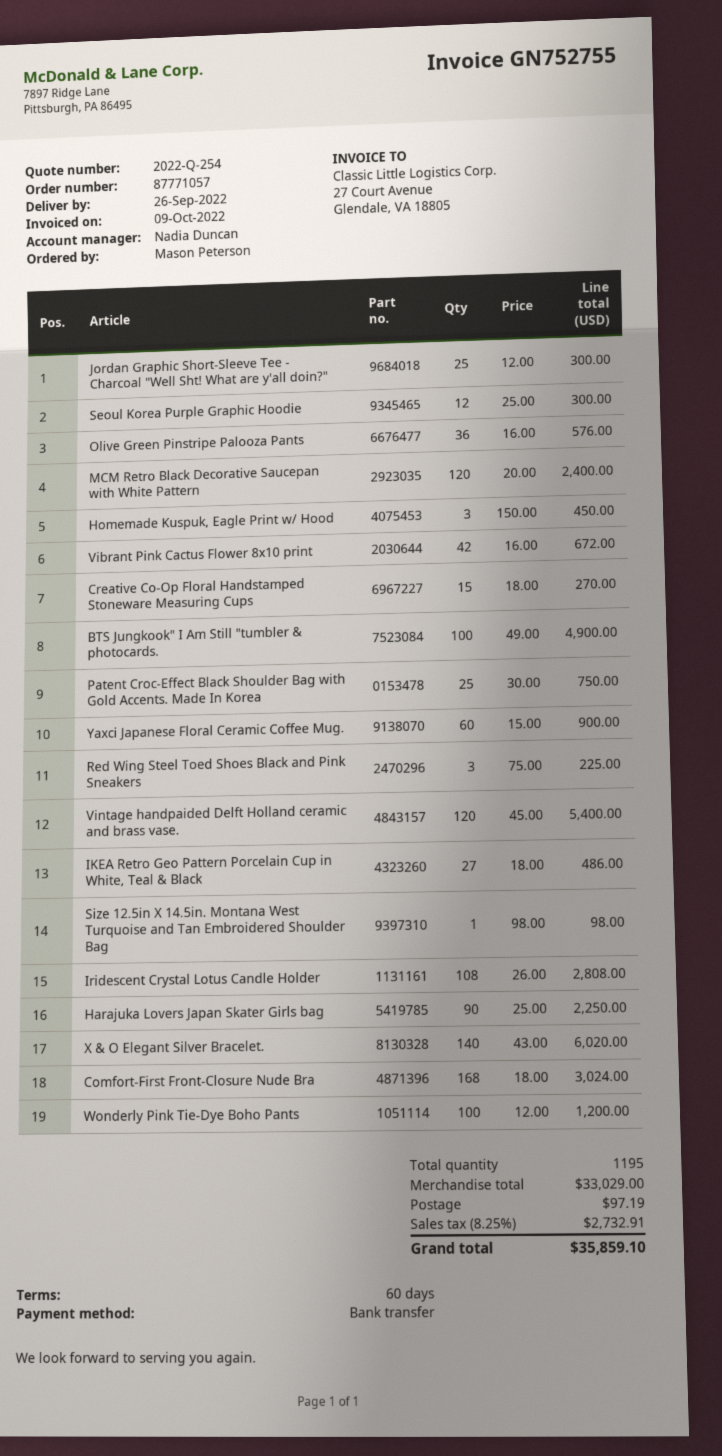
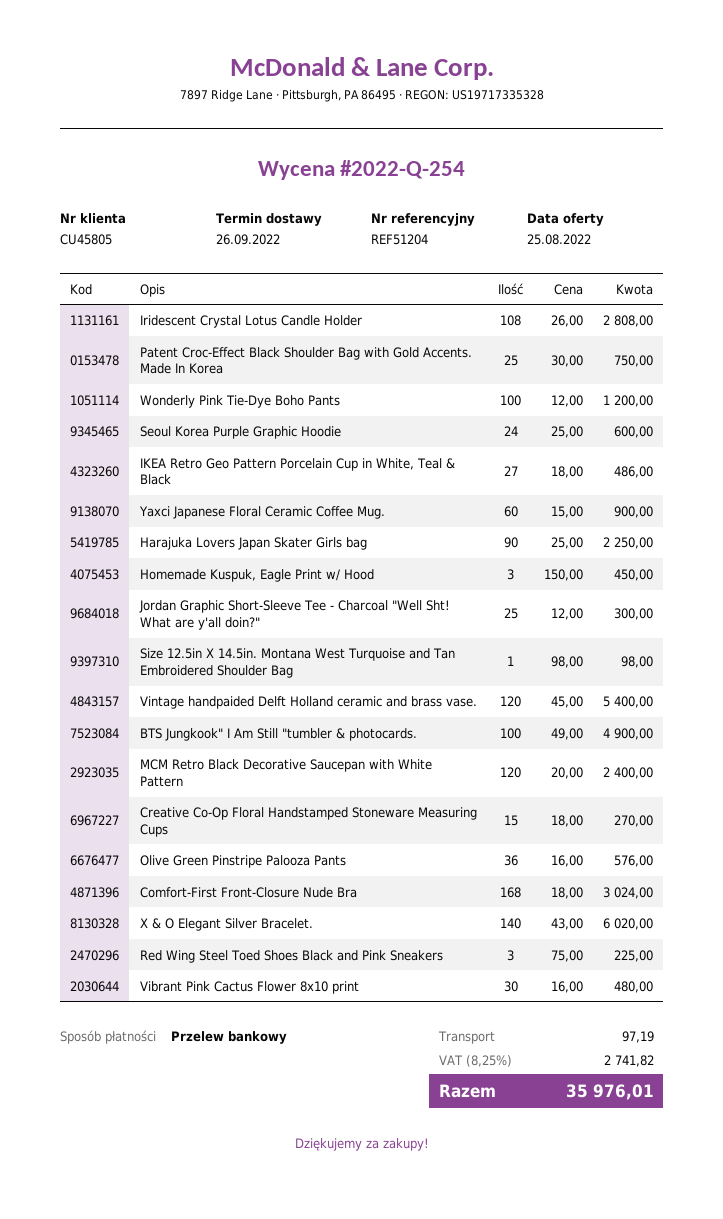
Seoul Korea Purple Graphic Hoodie: 12 x 25.00 = 300.00 -> 24 x 25.00 = 600.00
Vibrant Pink Cactus Flower 8x10 print: 42 x 16.00 = 672.00 -> 30 x 16.00 = 480.00
tax: 8.25% = 2732.91 -> 8.25% = 2741.82
total: 35859.10 -> 35976.01

